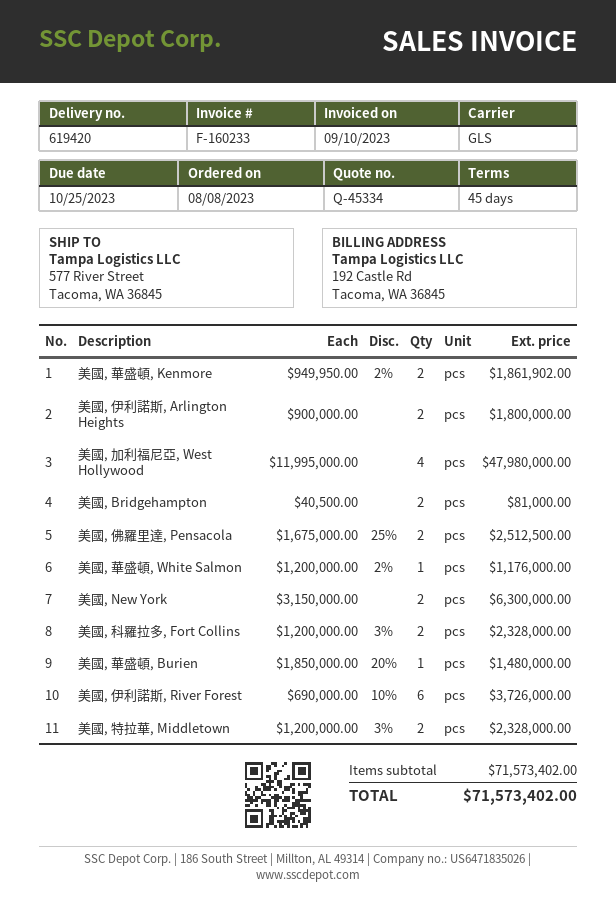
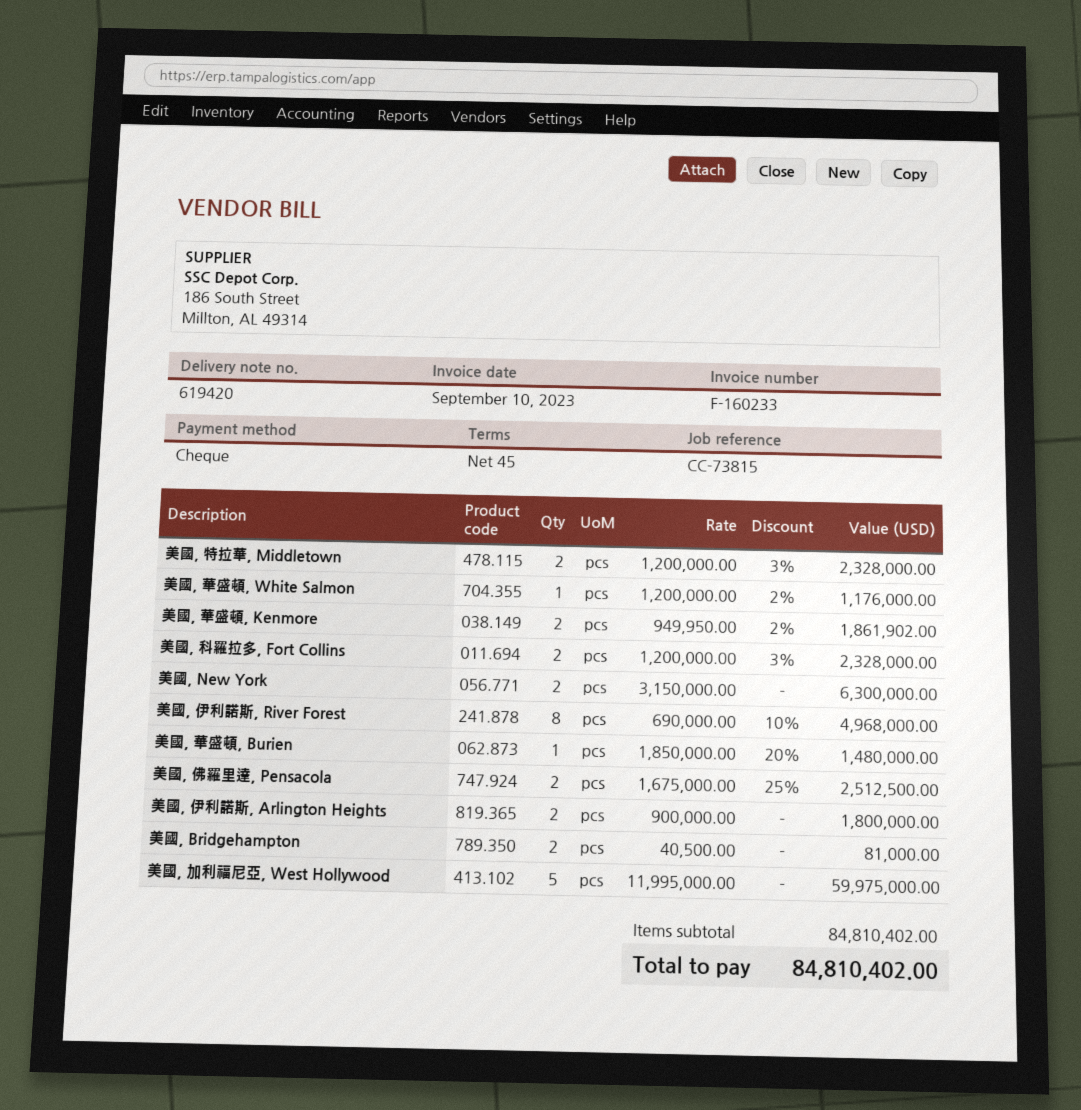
美國, 加利福尼亞, West Hollywood: 4 x 11995000.00 = 47980000.00 -> 5 x 11995000.00 = 59975000.00
美國, 伊利諾斯, River Forest: 6 x 690000.00 - 10% = 3726000.00 -> 8 x 690000.00 - 10% = 4968000.00
subtotal: 71573402.00 -> 84810402.00
total: 71573402.00 -> 84810402.00

